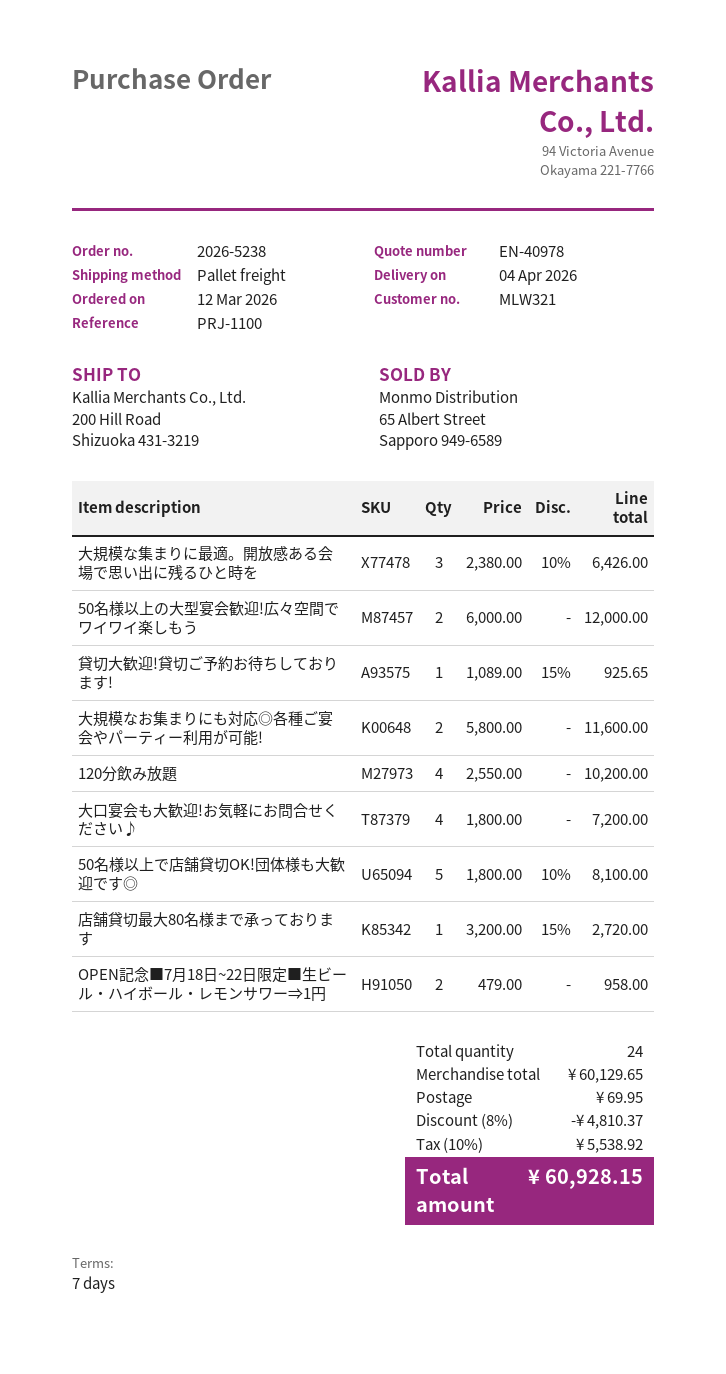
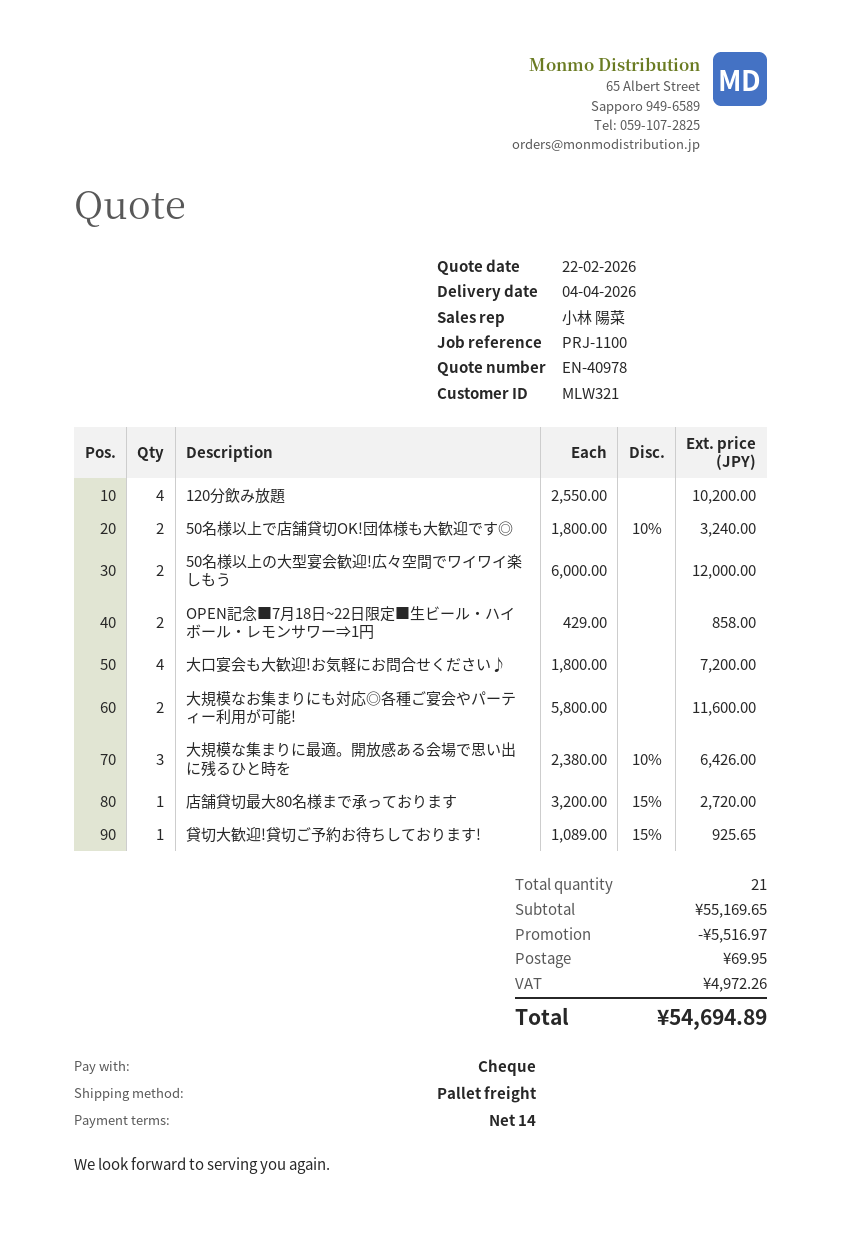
payment terms: 7 days -> 14 days
50名様以上で店舗貸切OK!団体様も大歓迎です◎: 5 x 1800.00 - 10% = 8100.00 -> 2 x 1800.00 - 10% = 3240.00
OPEN記念■7月18日~22日限定■生ビール・ハイボール・レモンサワー⇒1円: 2 x 479.00 = 958.00 -> 2 x 429.00 = 858.00
total quantity: 24 -> 21
subtotal: 60129.65 -> 55169.65
discount: 4810.37 -> 5516.97
tax: 5538.92 -> 4972.26
total: 60928.15 -> 54694.89

